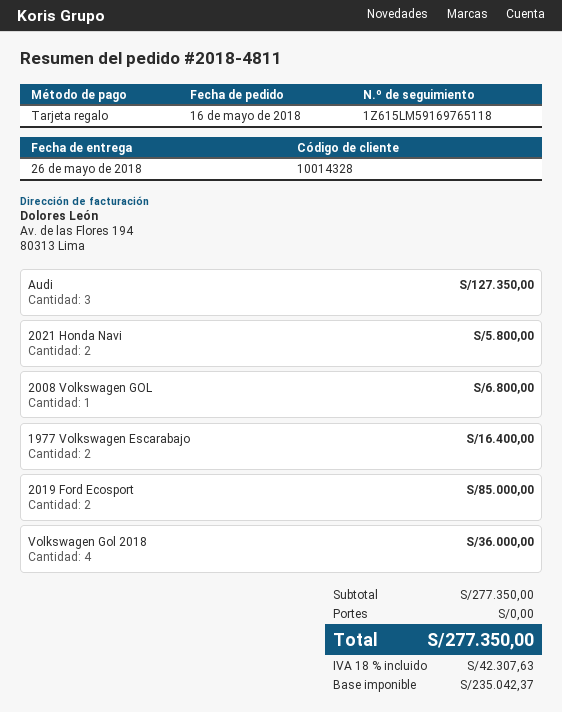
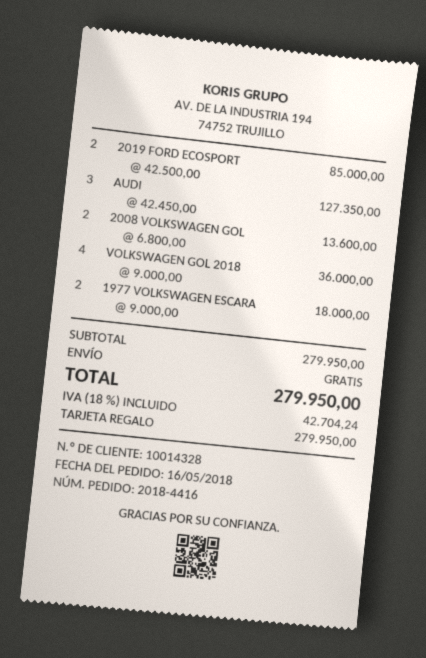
order number: 2018-4811 -> 2018-4416
2021 Honda Navi: 2 for 5800.00 -> none
2008 Volkswagen GOL: 1 for 6800.00 -> 2 for 13600.00
1977 Volkswagen Escarabajo: 2 for 16400.00 -> 2 for 18000.00
subtotal: 277350.00 -> 279950.00
tax: 18% = 42307.63 -> 18% = 42704.24
total: 277350.00 -> 279950.00

